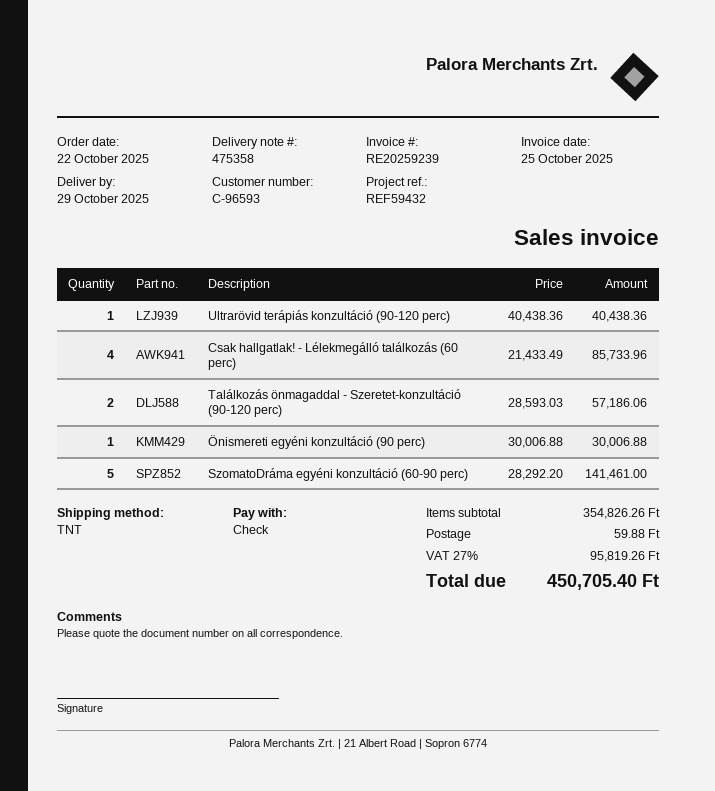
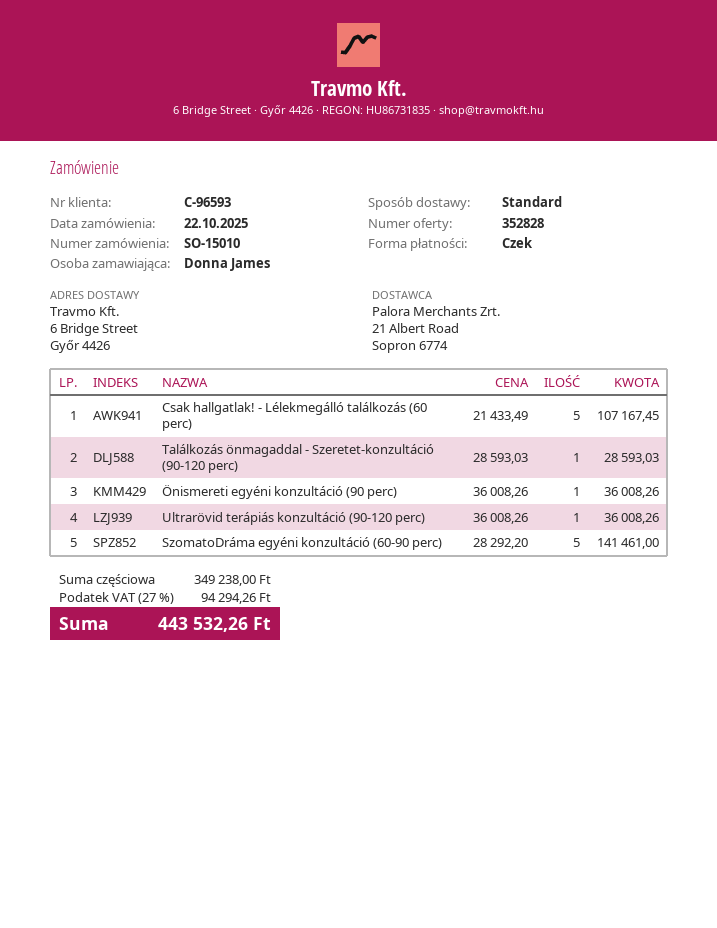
shipping method: TNT -> standard
Ultrarövid terápiás konzultáció (90-120 perc): 1 x 40438.36 = 40438.36 -> 1 x 36008.26 = 36008.26
Csak hallgatlak! - Lélekmegálló találkozás (60 perc): 4 x 21433.49 = 85733.96 -> 5 x 21433.49 = 107167.45
Találkozás önmagaddal - Szeretet-konzultáció (90-120 perc): 2 x 28593.03 = 57186.06 -> 1 x 28593.03 = 28593.03
Önismereti egyéni konzultáció (90 perc): 1 x 30006.88 = 30006.88 -> 1 x 36008.26 = 36008.26
subtotal: 354826.26 -> 349238.00
shipping: 59.88 -> none
tax: 27% = 95819.26 -> 27% = 94294.26
total: 450705.40 -> 443532.26

